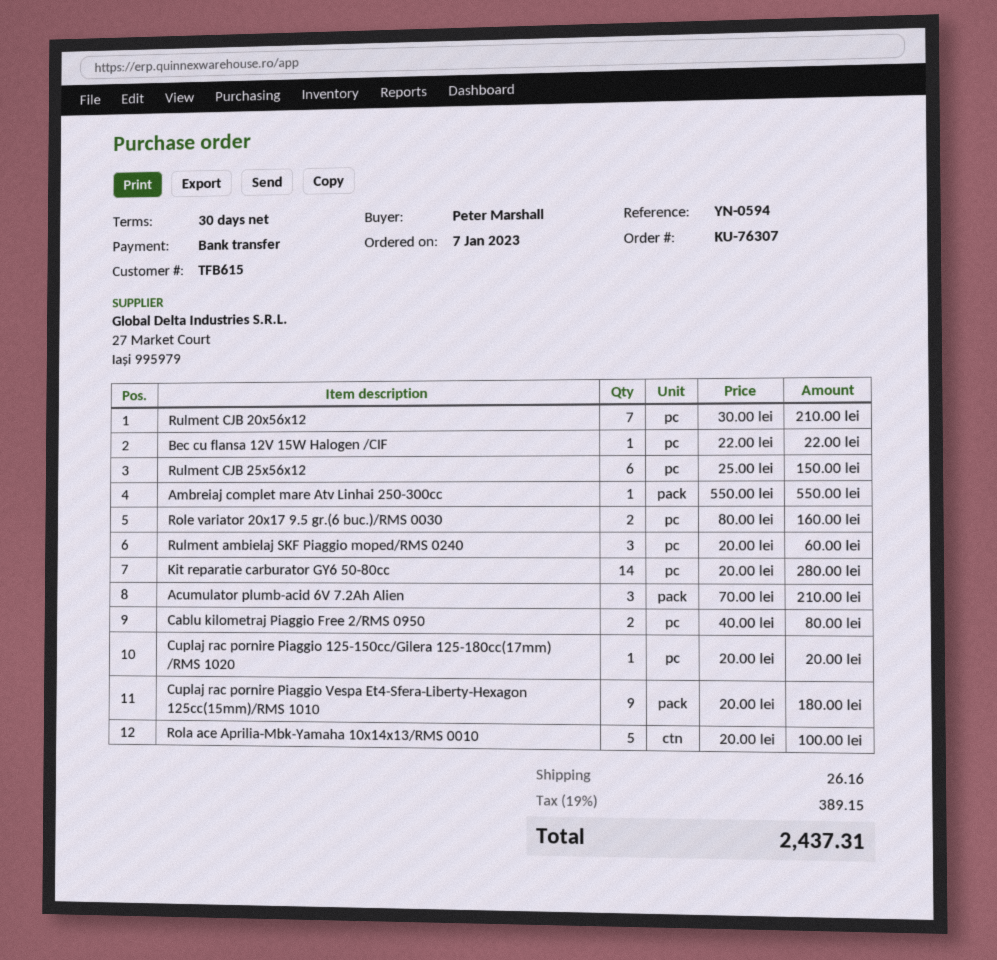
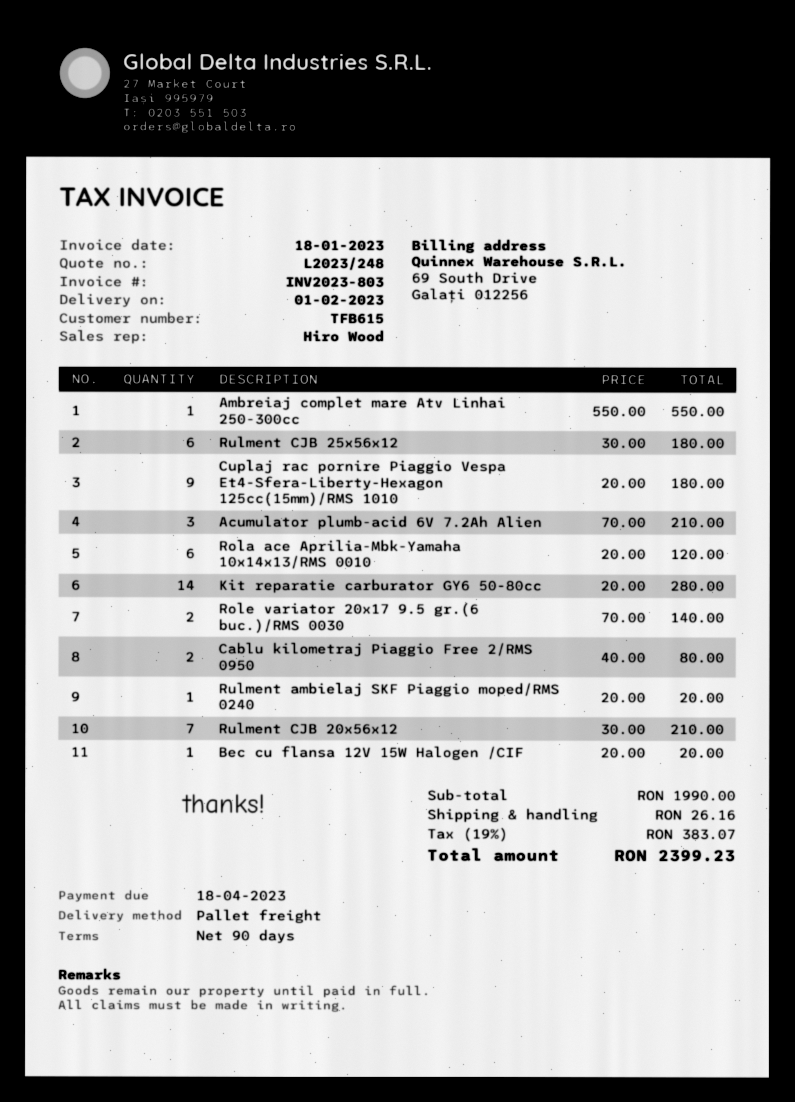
payment terms: 30 days -> 90 days
Bec cu flansa 12V 15W Halogen /CIF: 1 x 22.00 = 22.00 -> 1 x 20.00 = 20.00
Rulment CJB 25x56x12: 6 x 25.00 = 150.00 -> 6 x 30.00 = 180.00
Role variator 20x17 9.5 gr.(6 buc.)/RMS 0030: 2 x 80.00 = 160.00 -> 2 x 70.00 = 140.00
Rulment ambielaj SKF Piaggio moped/RMS 0240: 3 x 20.00 = 60.00 -> 1 x 20.00 = 20.00
Cuplaj rac pornire Piaggio 125-150cc/Gilera 125-180cc(17mm) /RMS 1020: 1 x 20.00 = 20.00 -> none
Rola ace Aprilia-Mbk-Yamaha 10x14x13/RMS 0010: 5 x 20.00 = 100.00 -> 6 x 20.00 = 120.00
tax: 19% = 389.15 -> 19% = 383.07
total: 2437.31 -> 2399.23

